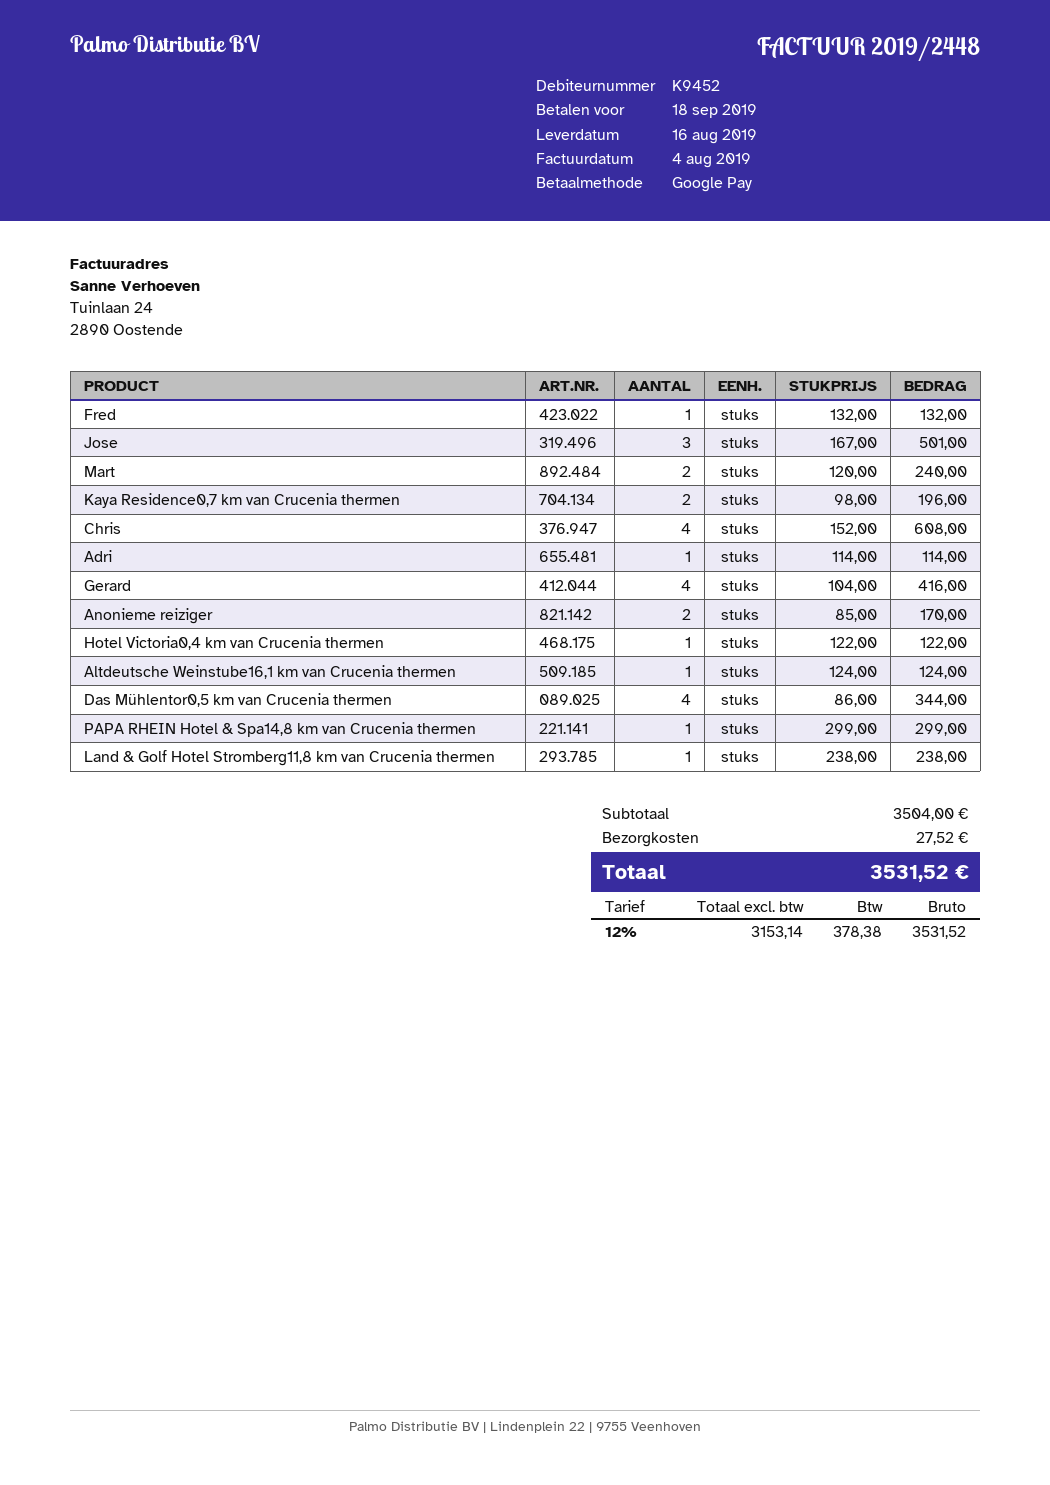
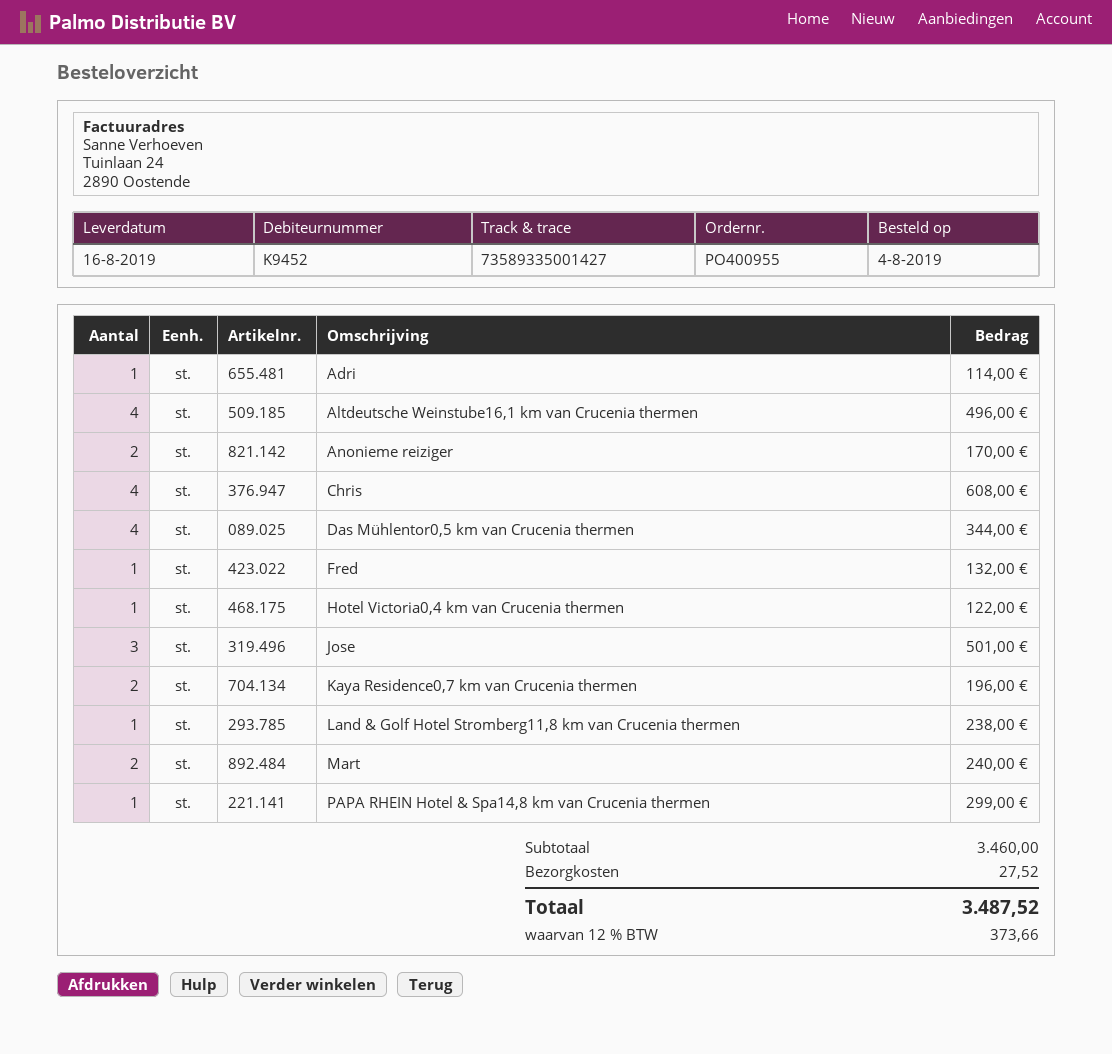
Gerard: 4 for 416.00 -> none
Altdeutsche Weinstube16,1 km van Crucenia thermen: 1 for 124.00 -> 4 for 496.00
subtotal: 3504.00 -> 3460.00
tax: 12% = 378.38 -> 12% = 373.66
total: 3531.52 -> 3487.52

